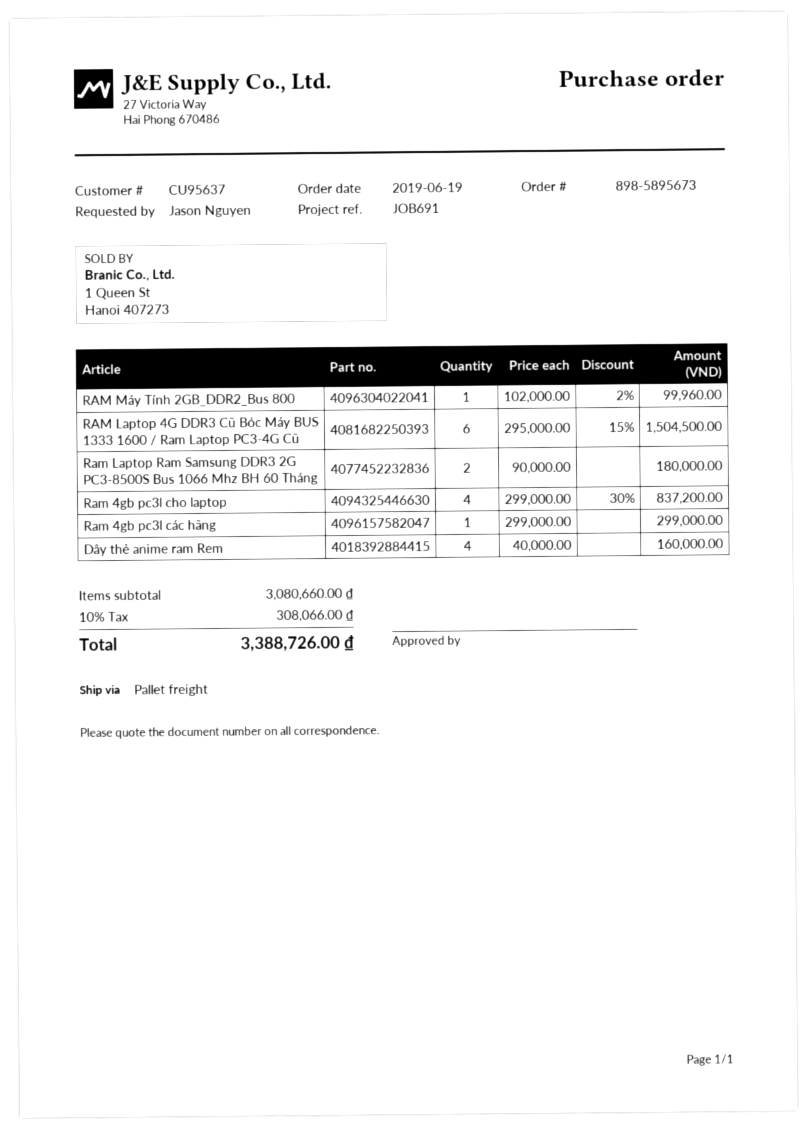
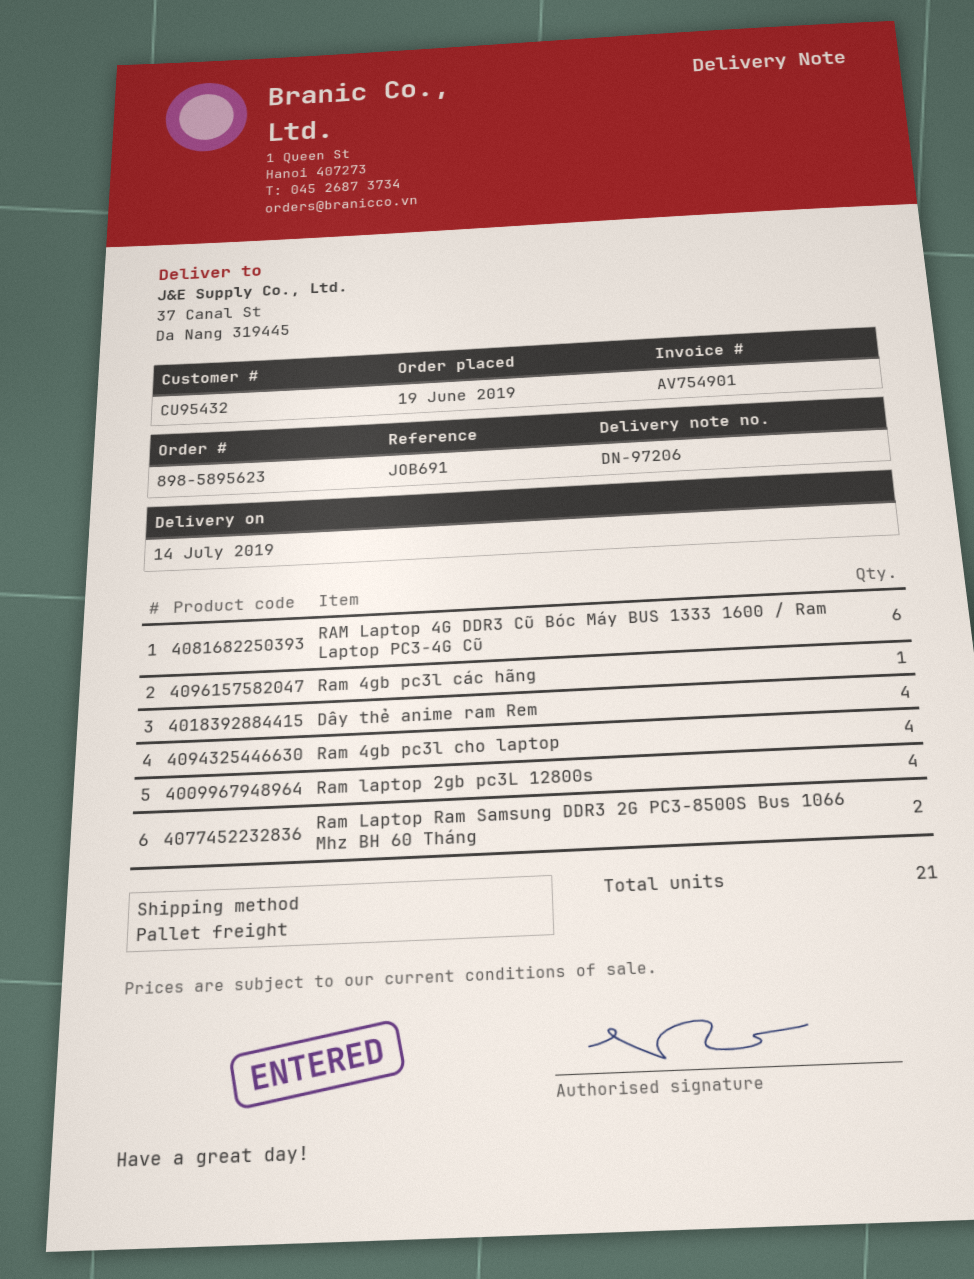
order number: 898-5895673 -> 898-5895623
customer number: CU95637 -> CU95432
RAM Máy Tính 2GB_DDR2_Bus 800: 1 -> none
Ram laptop 2gb pc3L 12800s: none -> 4

